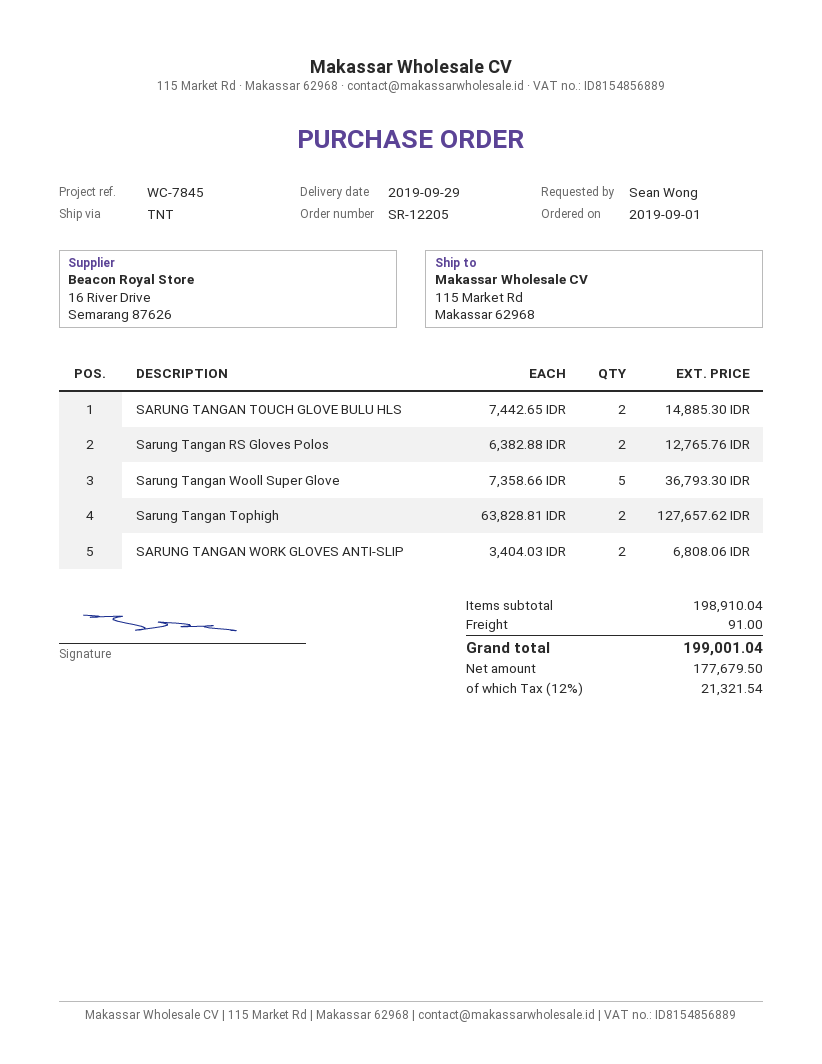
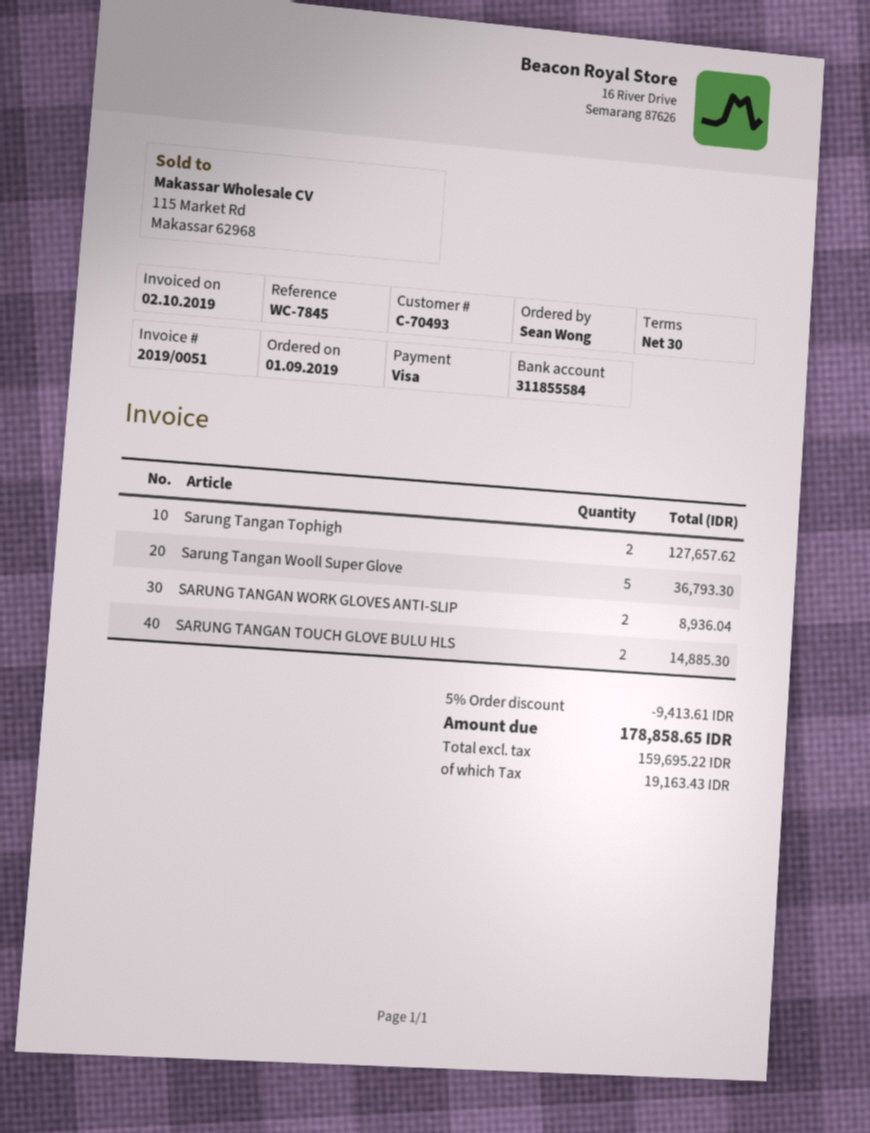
Sarung Tangan RS Gloves Polos: 2 for 12765.76 -> none
SARUNG TANGAN WORK GLOVES ANTI-SLIP: 2 for 6808.06 -> 2 for 8936.04
discount: none -> 5% = 9413.61
shipping: 91.00 -> none
net: 177679.50 -> 159695.22
tax: 21321.54 -> 19163.43
total: 199001.04 -> 178858.65

